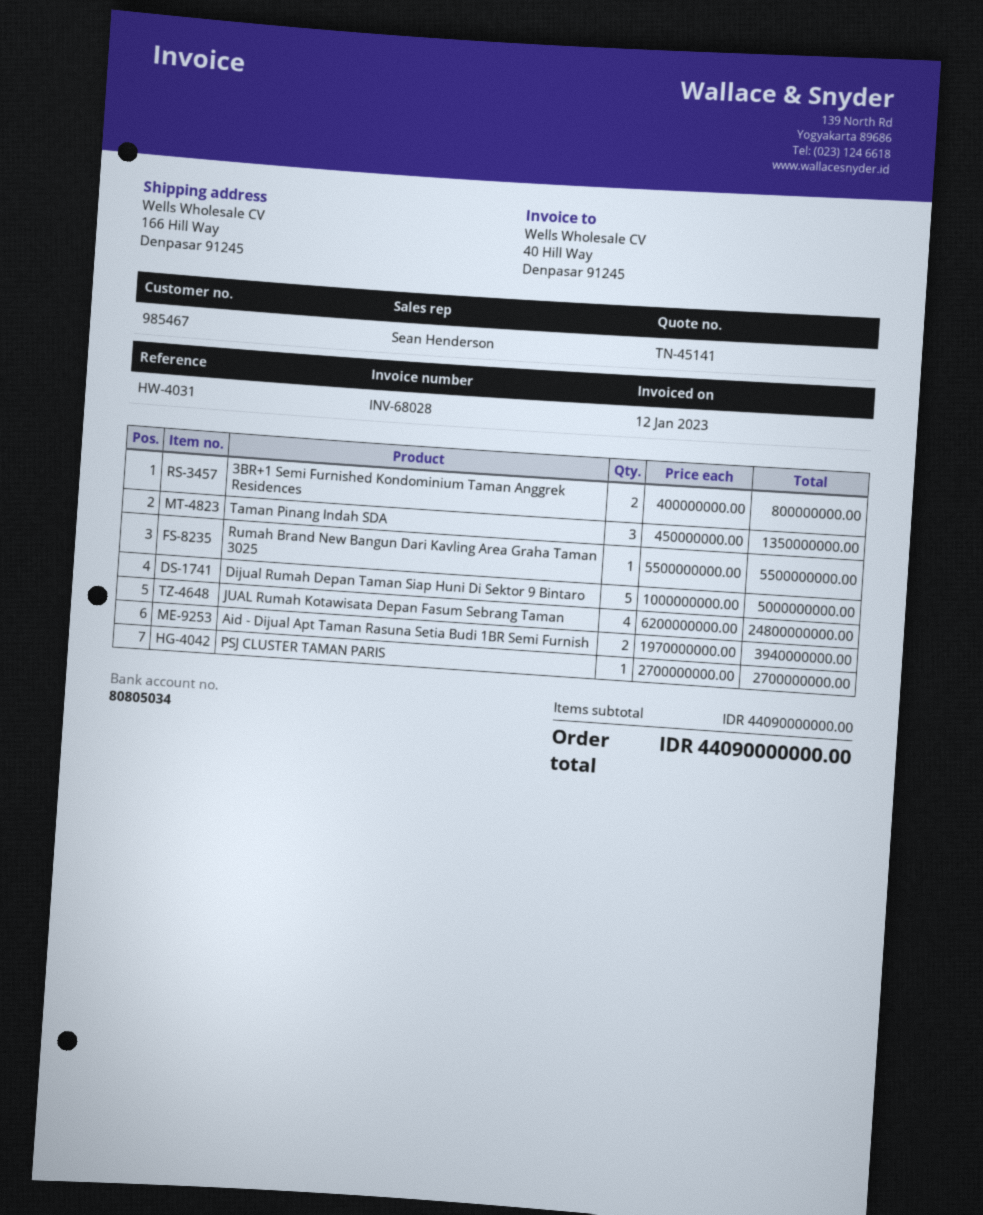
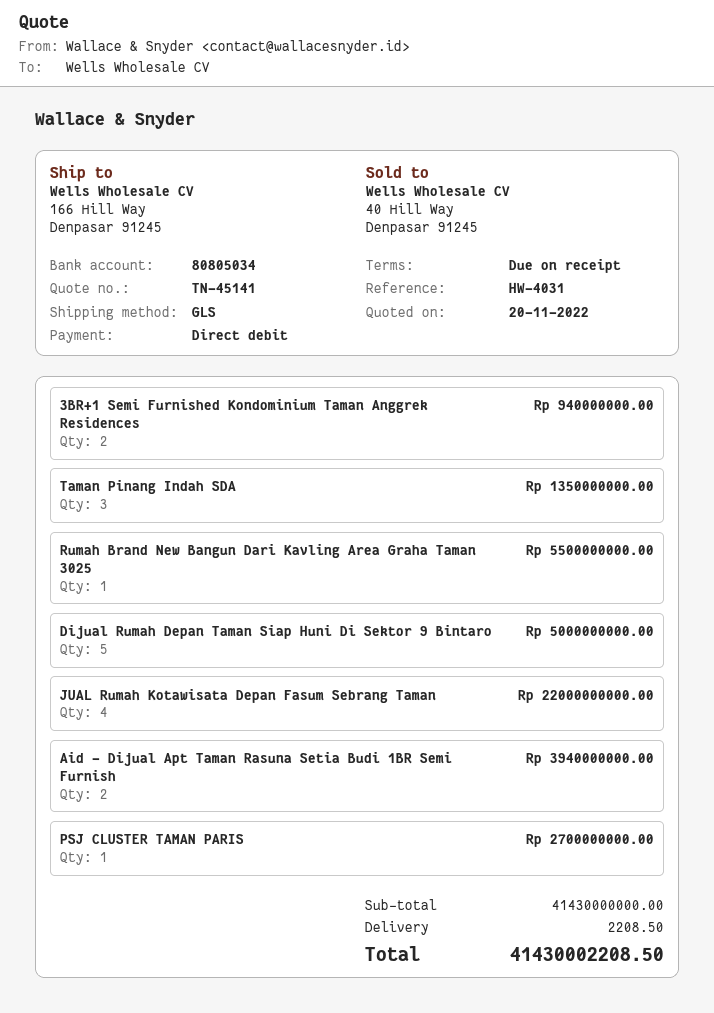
3BR+1 Semi Furnished Kondominium Taman Anggrek Residences: 2 for 800000000.00 -> 2 for 940000000.00
JUAL Rumah Kotawisata Depan Fasum Sebrang Taman: 4 for 24800000000.00 -> 4 for 22000000000.00
subtotal: 44090000000.00 -> 41430000000.00
shipping: none -> 2208.50
total: 44090000000.00 -> 41430002208.50

